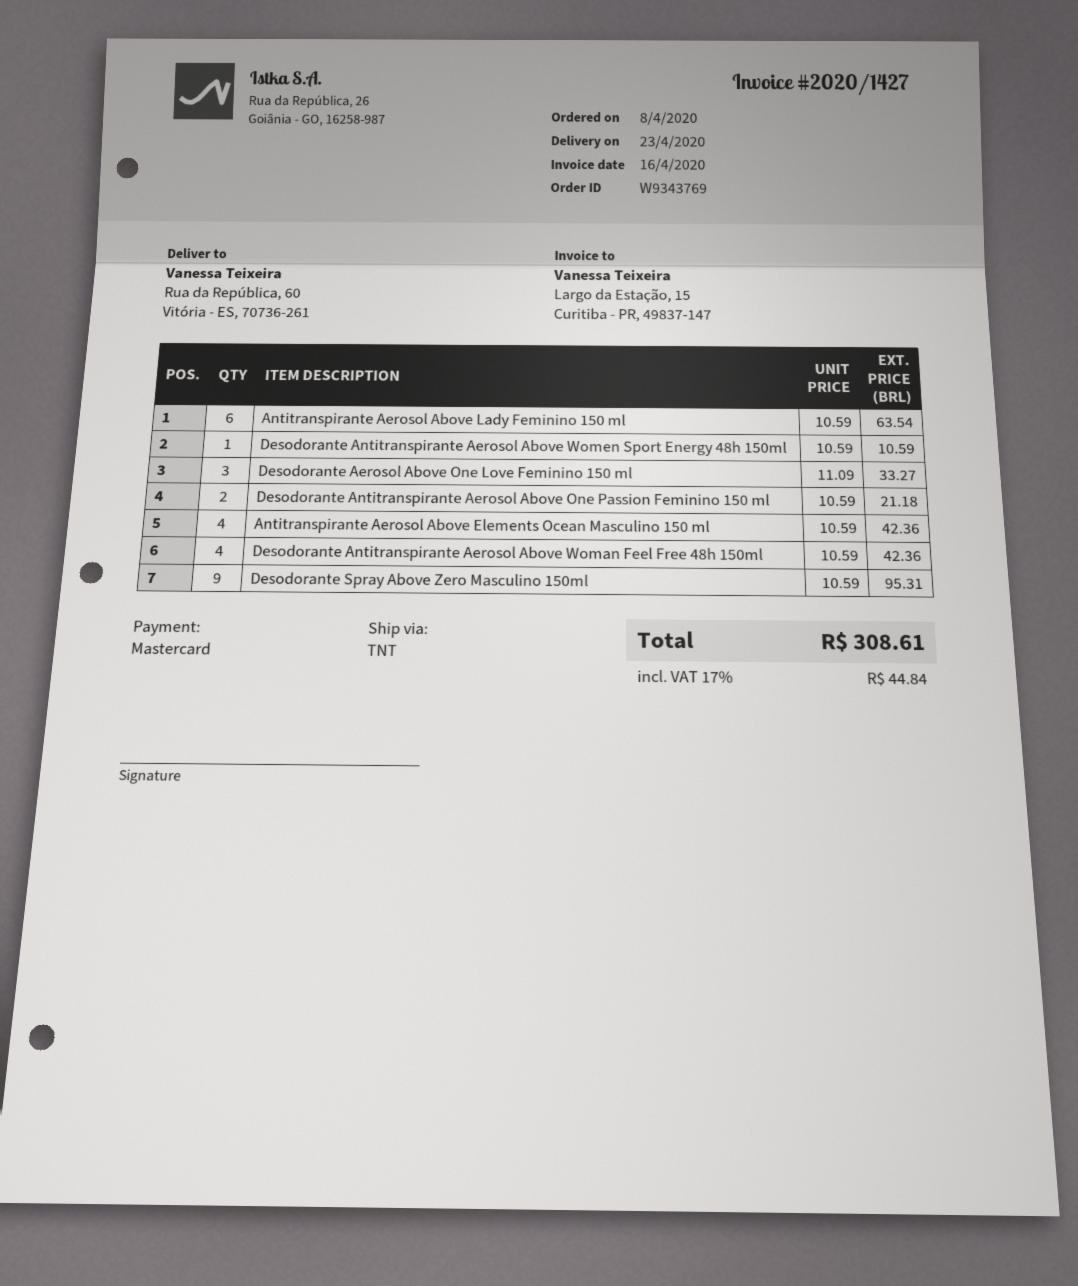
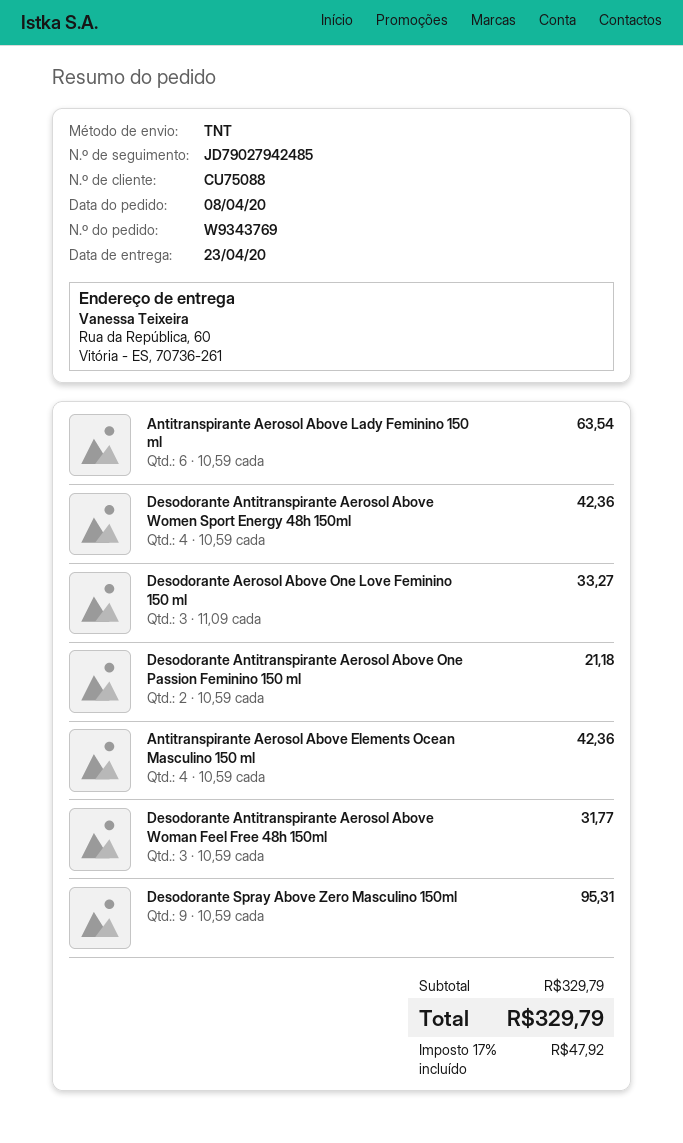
Desodorante Antitranspirante Aerosol Above Women Sport Energy 48h 150ml: 1 x 10.59 = 10.59 -> 4 x 10.59 = 42.36
Desodorante Antitranspirante Aerosol Above Woman Feel Free 48h 150ml: 4 x 10.59 = 42.36 -> 3 x 10.59 = 31.77
tax: 17% = 44.84 -> 17% = 47.92
total: 308.61 -> 329.79

